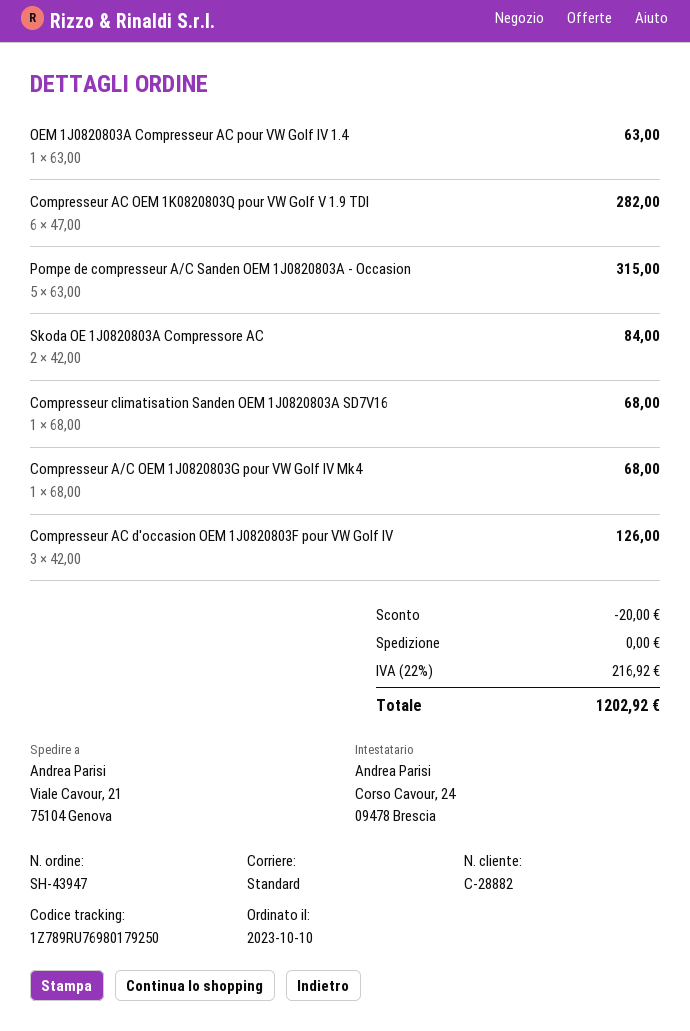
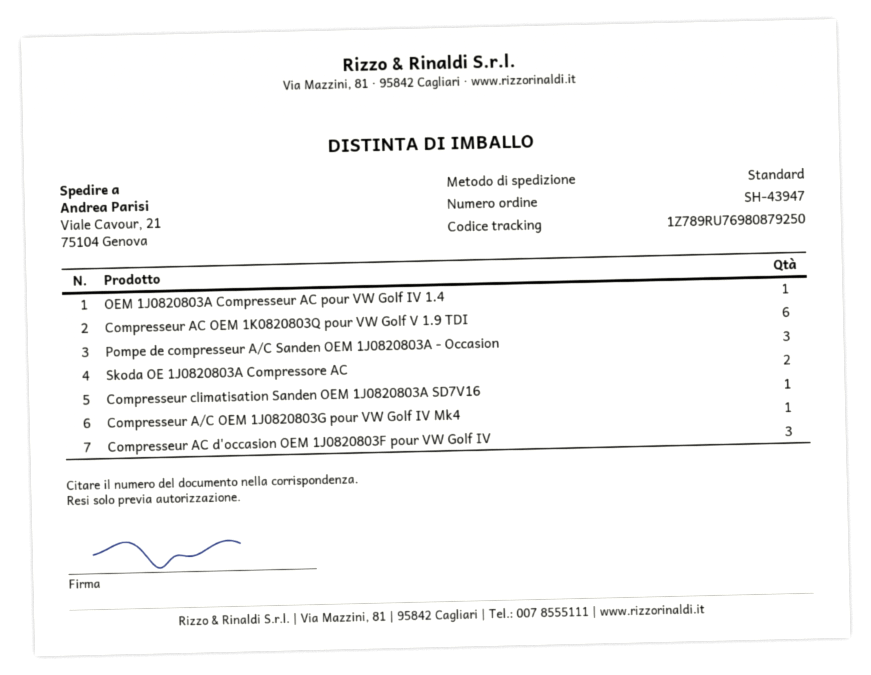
tracking number: 1Z789RU76980179250 -> 1Z789RU76980879250
Pompe de compresseur A/C Sanden OEM 1J0820803A - Occasion: 5 -> 3

